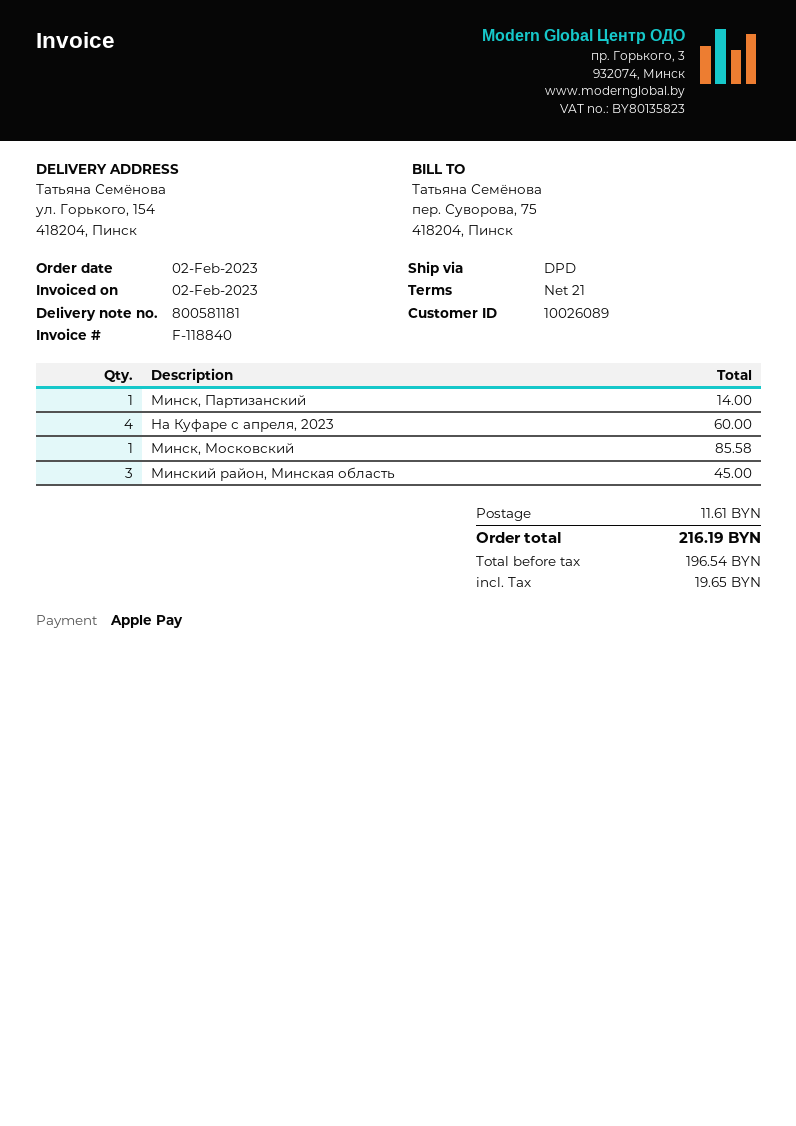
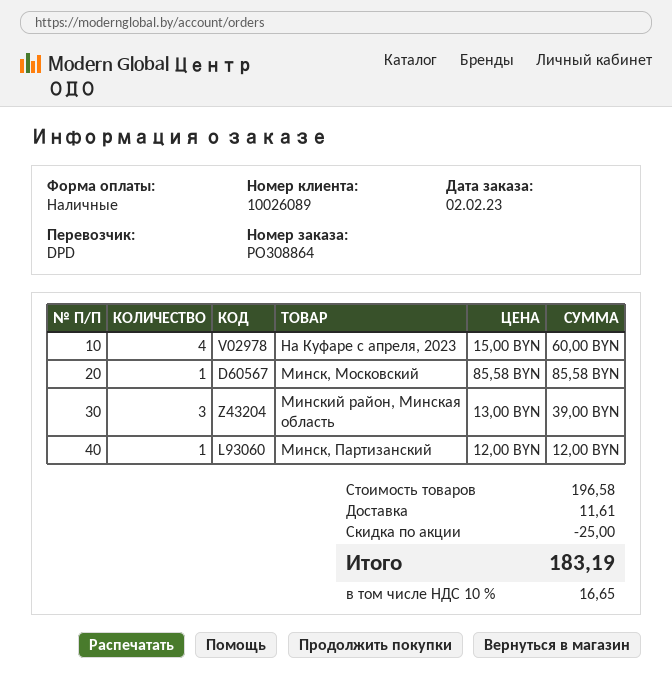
payment method: Apple Pay -> cash
Минск, Партизанский: 1 for 14.00 -> 1 for 12.00
Минский район, Минская область: 3 for 45.00 -> 3 for 39.00
discount: none -> 25.00
tax: 19.65 -> 16.65
total: 216.19 -> 183.19

